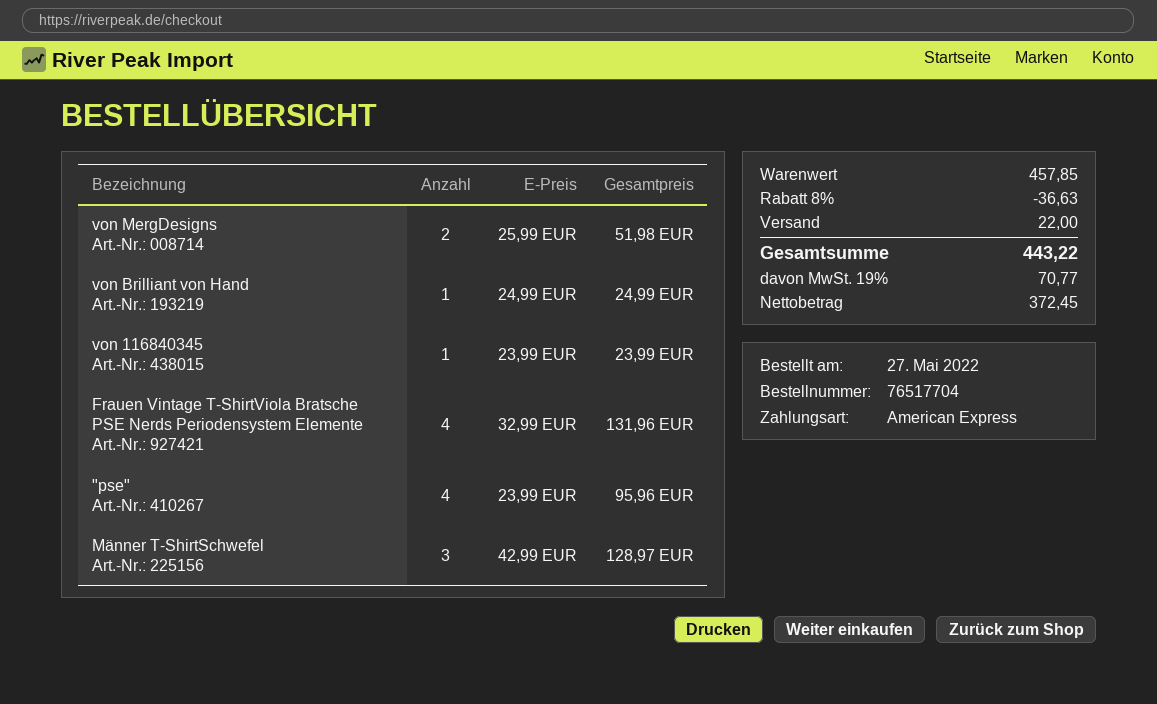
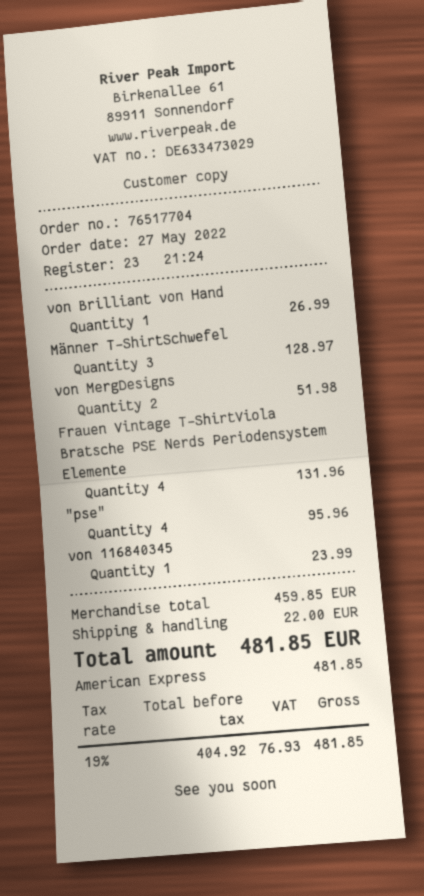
von Brilliant von Hand: 1 for 24.99 -> 1 for 26.99
subtotal: 457.85 -> 459.85
discount: 8% = 36.63 -> none
net: 372.45 -> 404.92
tax: 19% = 70.77 -> 19% = 76.93
total: 443.22 -> 481.85

